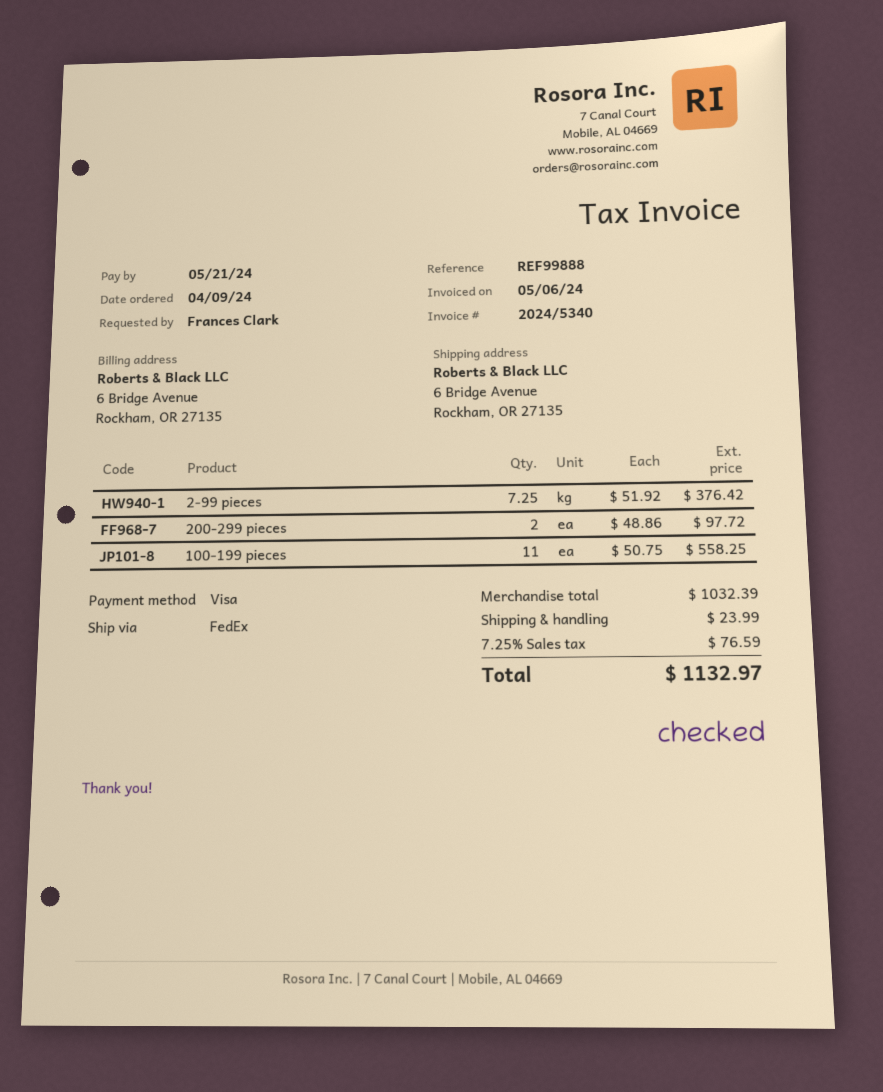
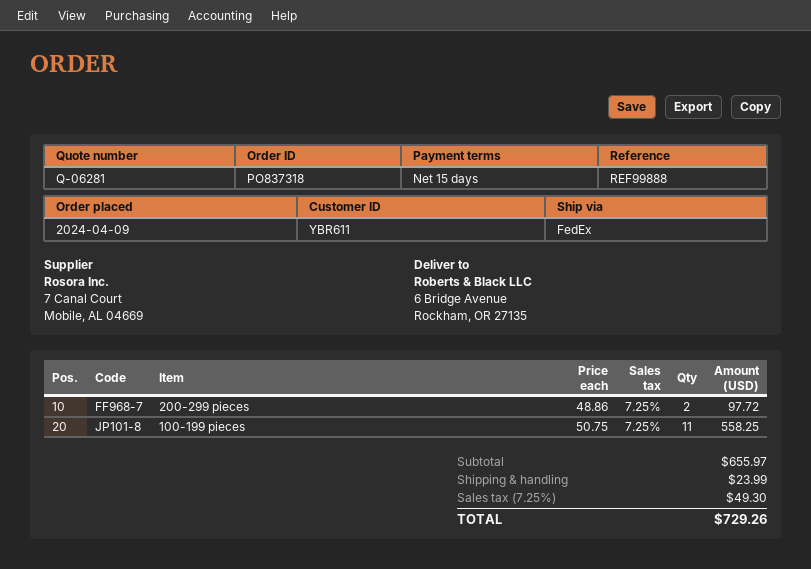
2-99 pieces: 7.25 x 51.92 = 376.42 -> none
subtotal: 1032.39 -> 655.97
tax: 7.25% = 76.59 -> 7.25% = 49.30
total: 1132.97 -> 729.26

